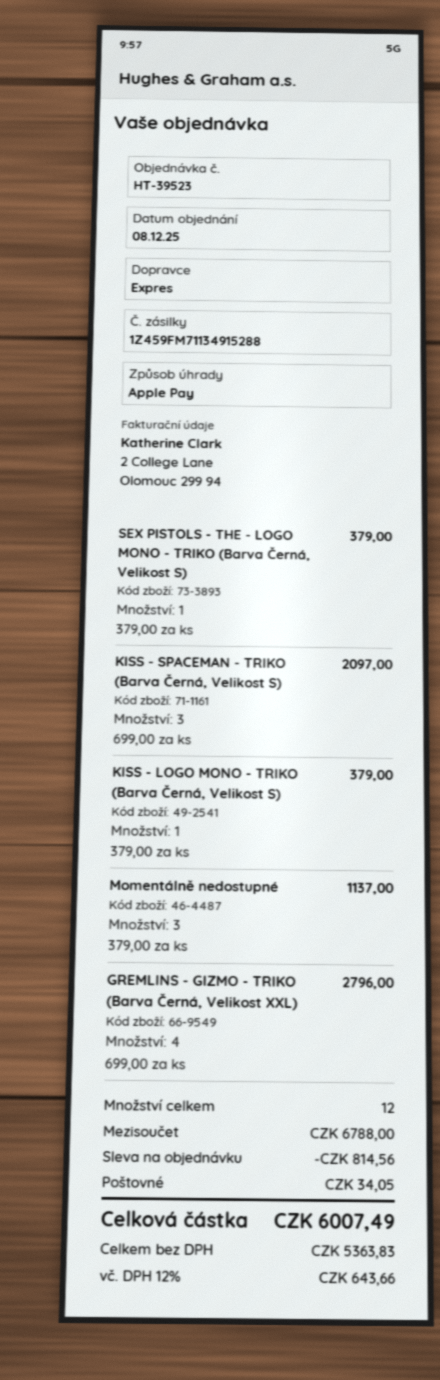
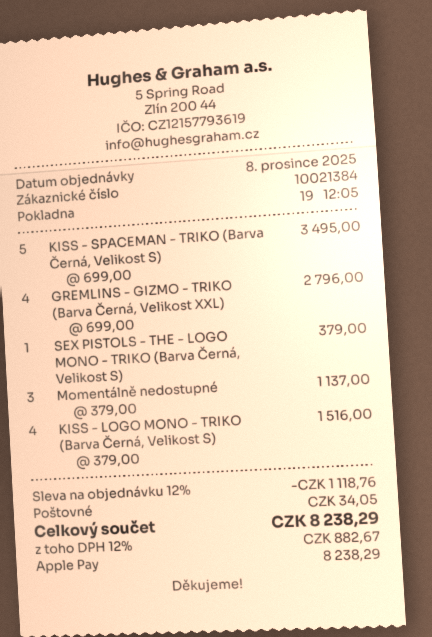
KISS - SPACEMAN - TRIKO (Barva Černá, Velikost S): 3 x 699.00 = 2097.00 -> 5 x 699.00 = 3495.00
KISS - LOGO MONO - TRIKO (Barva Černá, Velikost S): 1 x 379.00 = 379.00 -> 4 x 379.00 = 1516.00
discount: 814.56 -> 1118.76
tax: 12% = 643.66 -> 12% = 882.67
total: 6007.49 -> 8238.29

